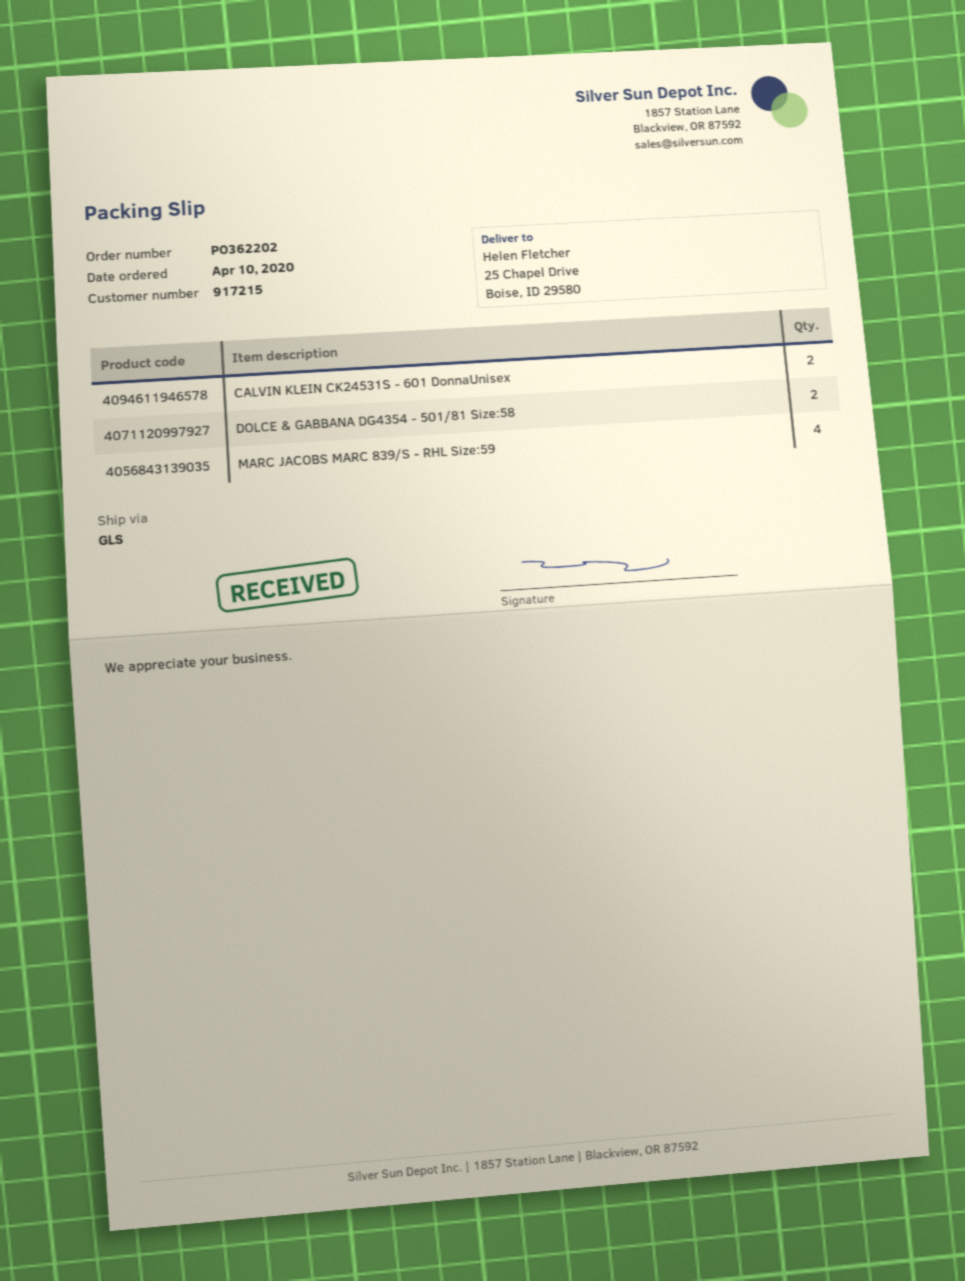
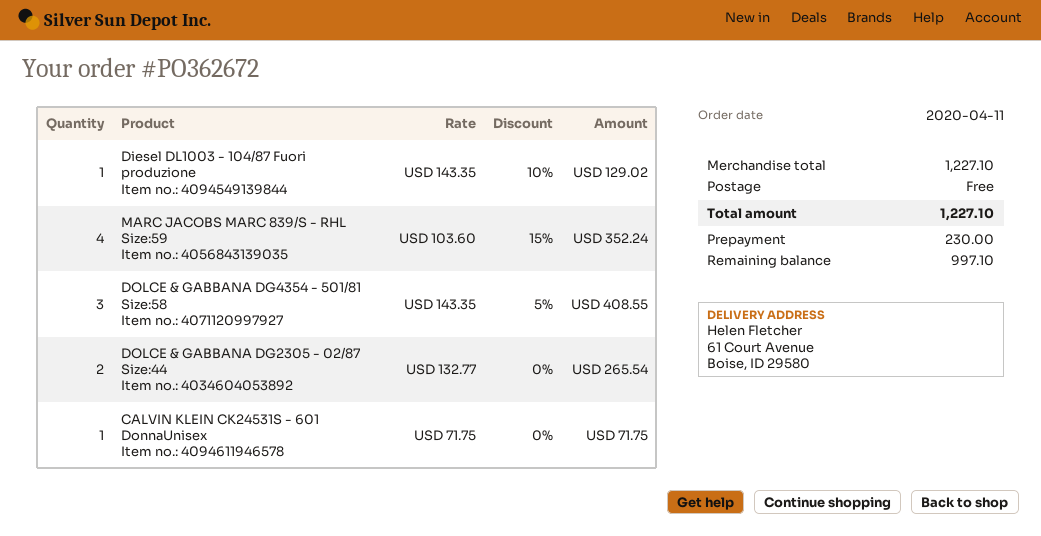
order number: PO362202 -> PO362672
order date: 2020-04-10 -> 2020-04-11
ship to: 25 Chapel Drive, Boise, ID 29580 -> 61 Court Avenue, Boise, ID 29580
CALVIN KLEIN CK24531S - 601 DonnaUnisex: 2 -> 1
DOLCE & GABBANA DG4354 - 501/81 Size:58: 2 -> 3
Diesel DL1003 - 104/87 Fuori produzione: none -> 1
DOLCE & GABBANA DG2305 - 02/87 Size:44: none -> 2

